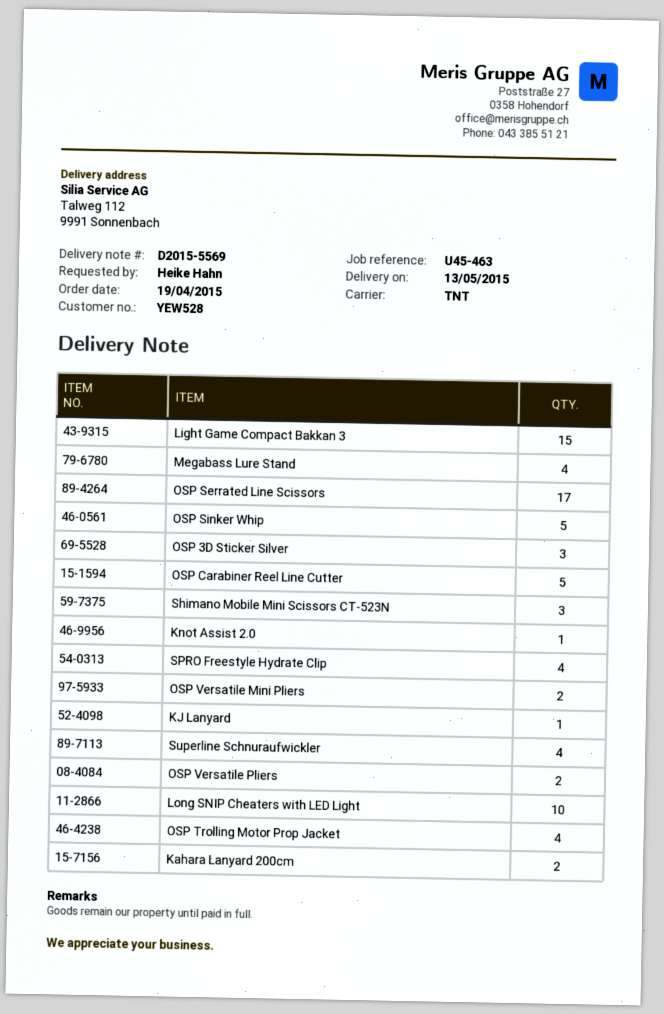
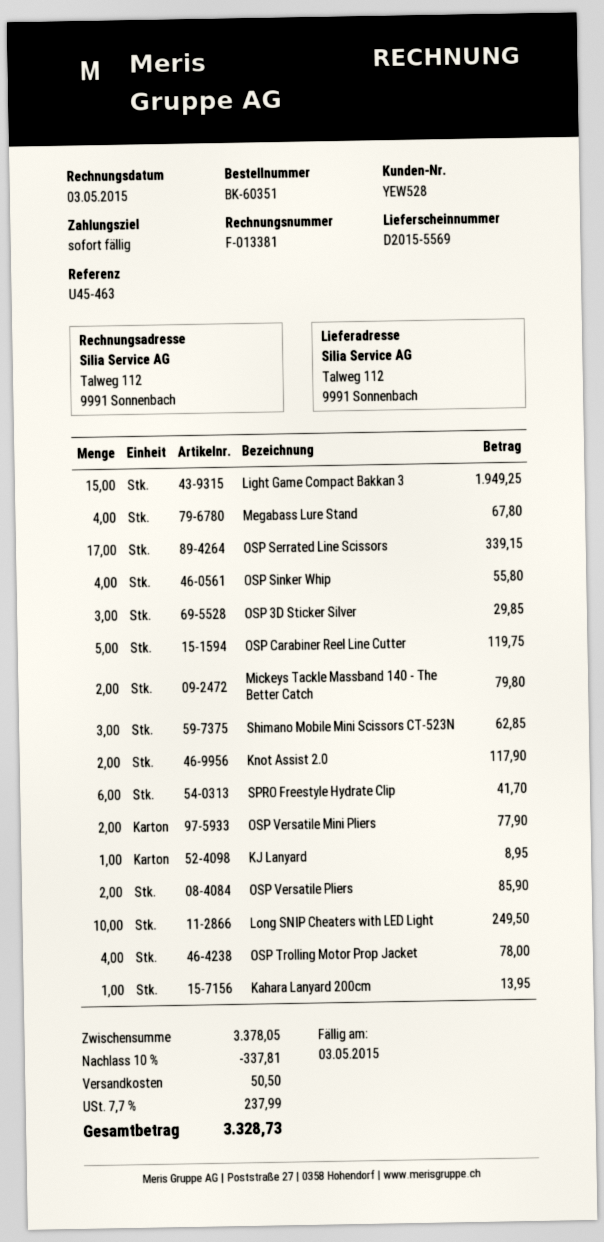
OSP Sinker Whip: 5 -> 4
Knot Assist 2.0: 1 -> 2
SPRO Freestyle Hydrate Clip: 4 -> 6
Superline Schnuraufwickler: 4 -> none
Kahara Lanyard 200cm: 2 -> 1
Mickeys Tackle Massband 140 - The Better Catch: none -> 2

